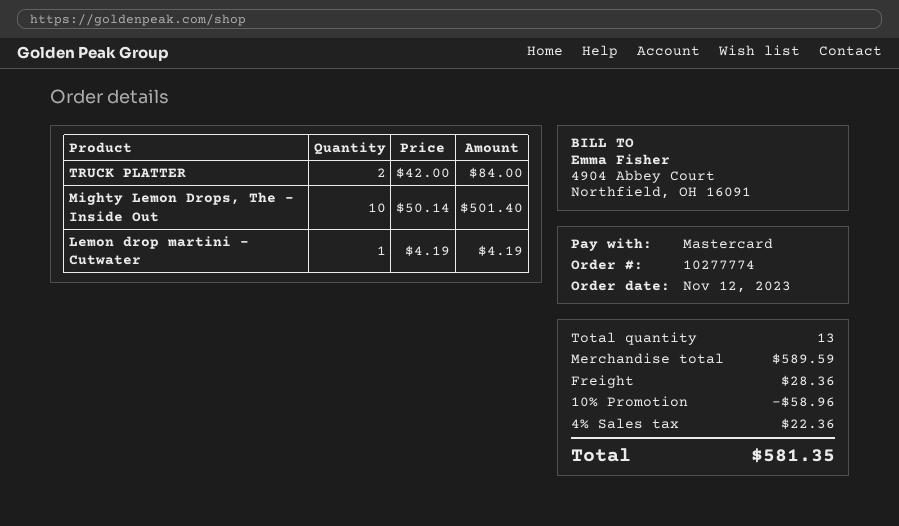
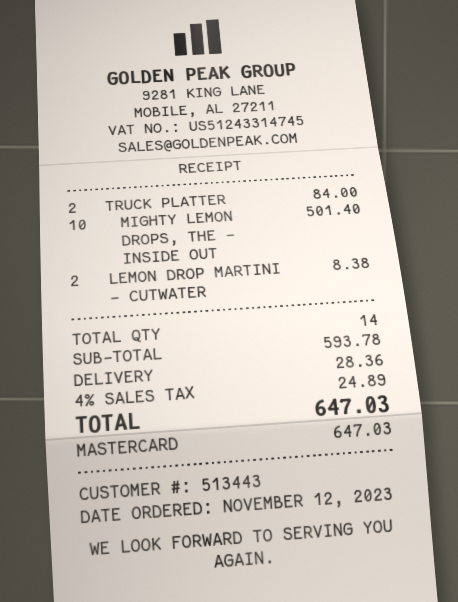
Lemon drop martini – Cutwater: 1 for 4.19 -> 2 for 8.38
total quantity: 13 -> 14
subtotal: 589.59 -> 593.78
discount: 10% = 58.96 -> none
tax: 4% = 22.36 -> 4% = 24.89
total: 581.35 -> 647.03

